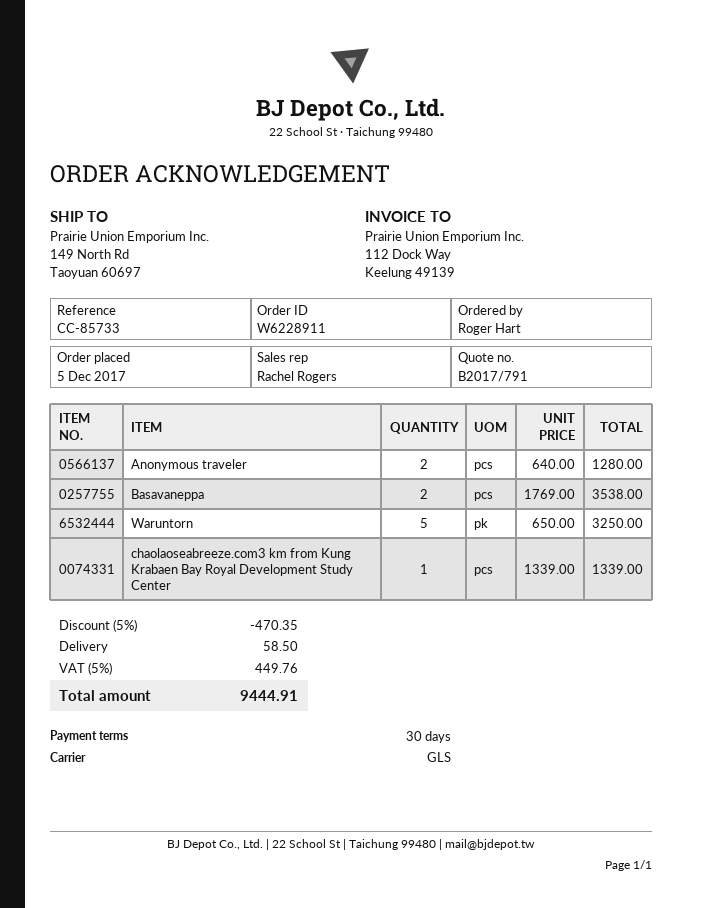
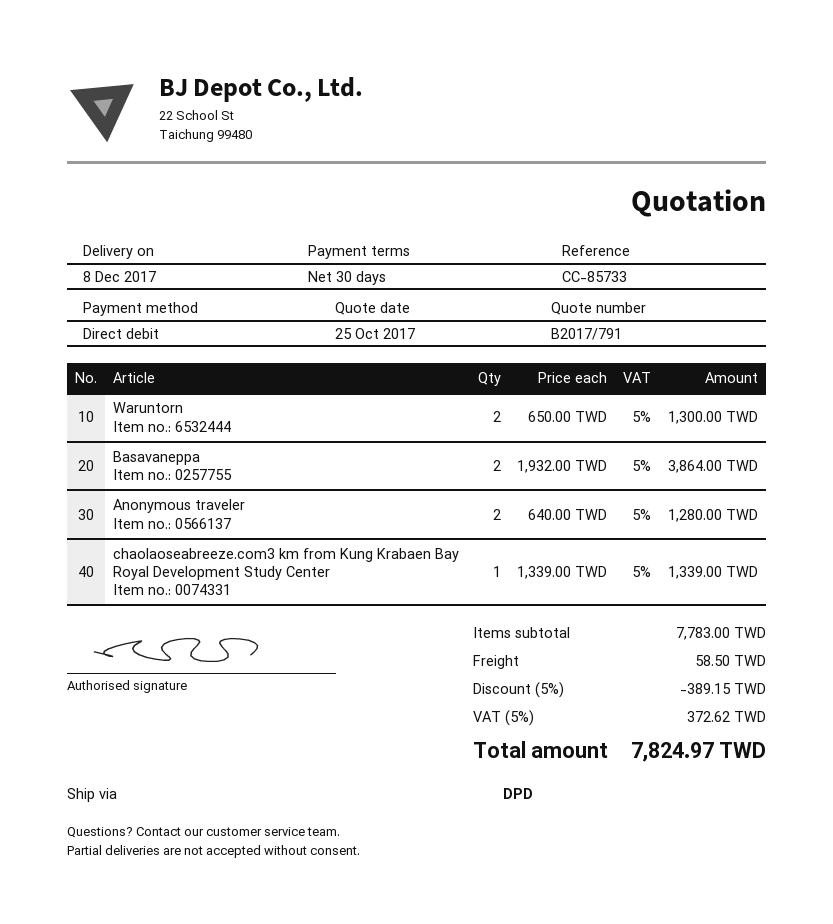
shipping method: GLS -> DPD
Basavaneppa: 2 x 1769.00 = 3538.00 -> 2 x 1932.00 = 3864.00
Waruntorn: 5 x 650.00 = 3250.00 -> 2 x 650.00 = 1300.00
discount: 5% = 470.35 -> 5% = 389.15
tax: 5% = 449.76 -> 5% = 372.62
total: 9444.91 -> 7824.97

